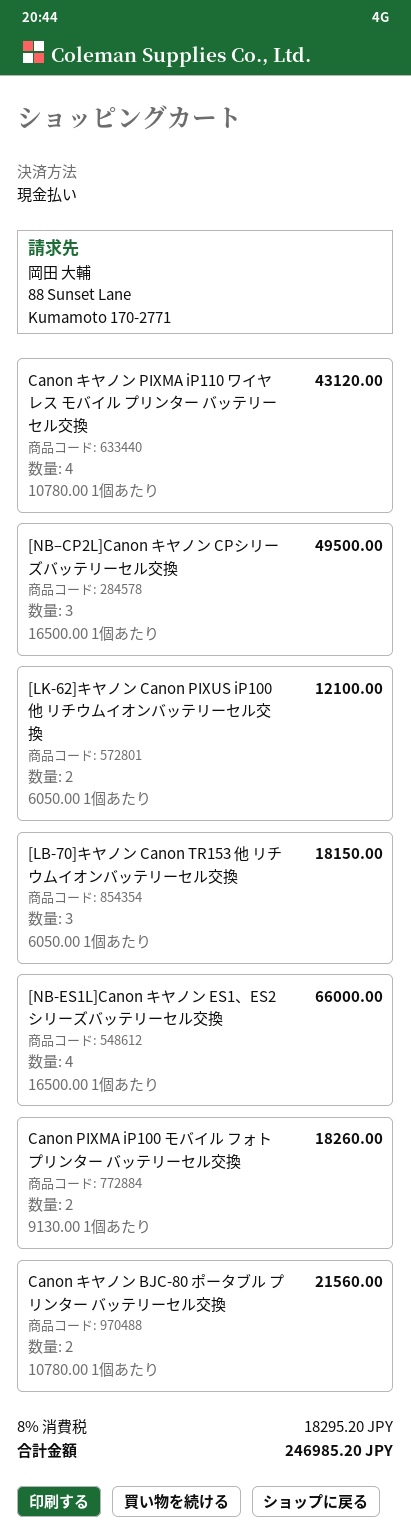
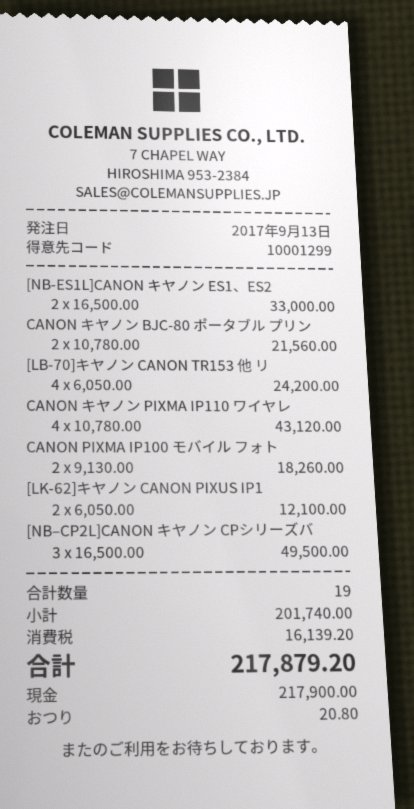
[LB-70]キヤノン Canon TR153 他 リチウムイオンバッテリーセル交換: 3 x 6050.00 = 18150.00 -> 4 x 6050.00 = 24200.00
[NB-ES1L]Canon キヤノン ES1、ES2シリーズバッテリーセル交換: 4 x 16500.00 = 66000.00 -> 2 x 16500.00 = 33000.00
tax: 18295.20 -> 16139.20
total: 246985.20 -> 217879.20

